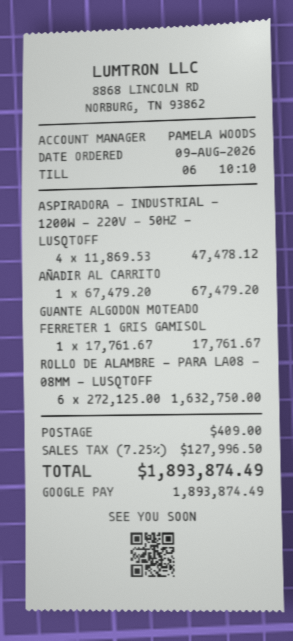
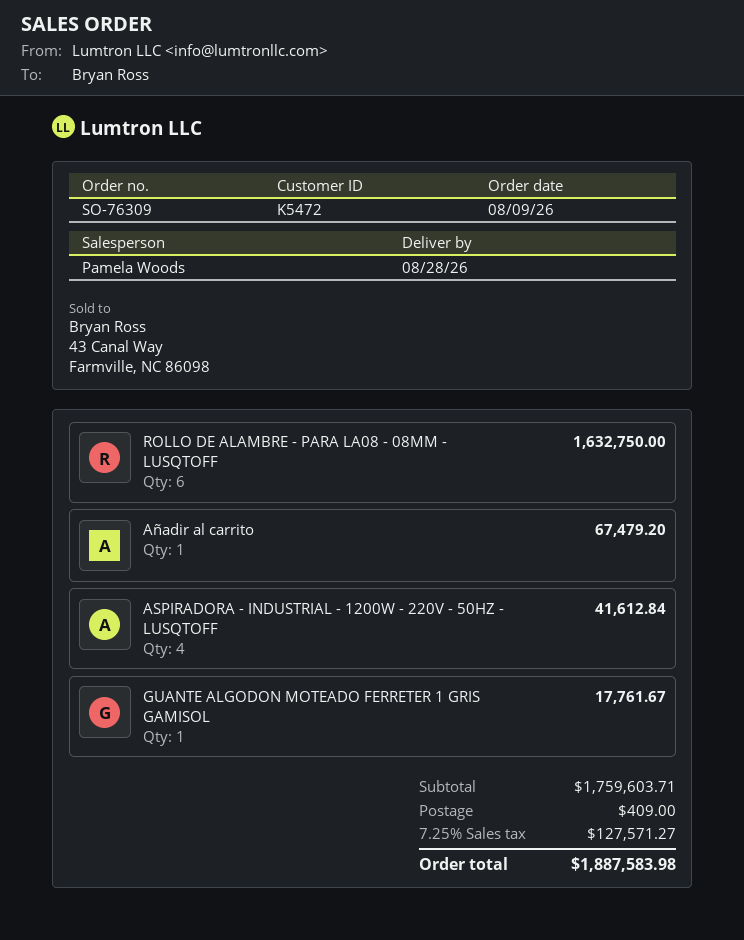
ASPIRADORA - INDUSTRIAL - 1200W - 220V - 50HZ - LUSQTOFF: 4 for 47478.12 -> 4 for 41612.84
tax: 7.25% = 127996.50 -> 7.25% = 127571.27
total: 1893874.49 -> 1887583.98

